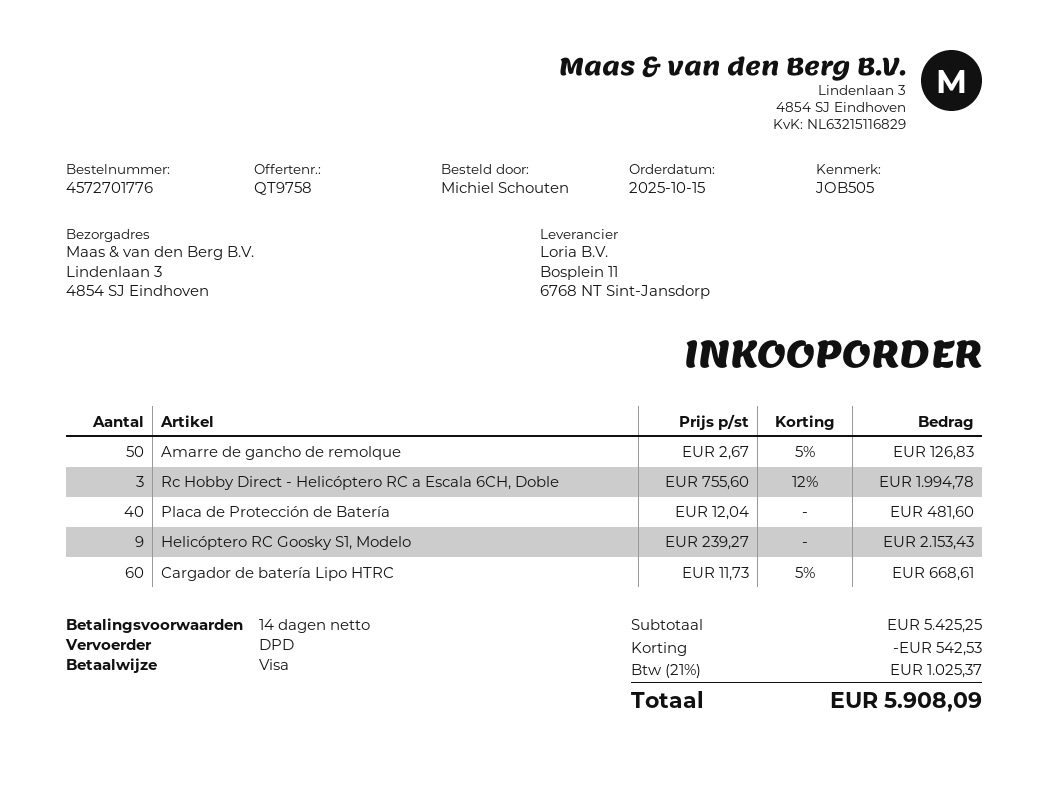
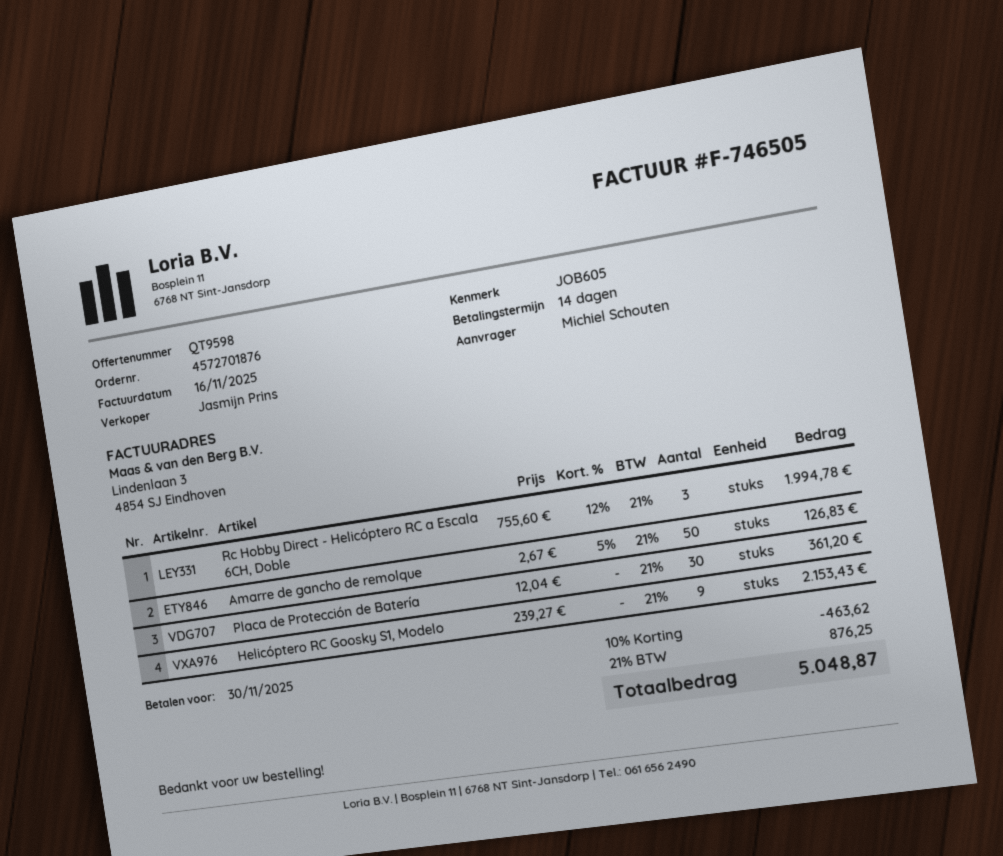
quote number: QT9758 -> QT9598
order number: 4572701776 -> 4572701876
reference: JOB505 -> JOB605
Placa de Protección de Batería: 40 x 12.04 = 481.60 -> 30 x 12.04 = 361.20
Cargador de batería Lipo HTRC: 60 x 11.73 - 5% = 668.61 -> none
discount: 542.53 -> 463.62
tax: 21% = 1025.37 -> 21% = 876.25
total: 5908.09 -> 5048.87

